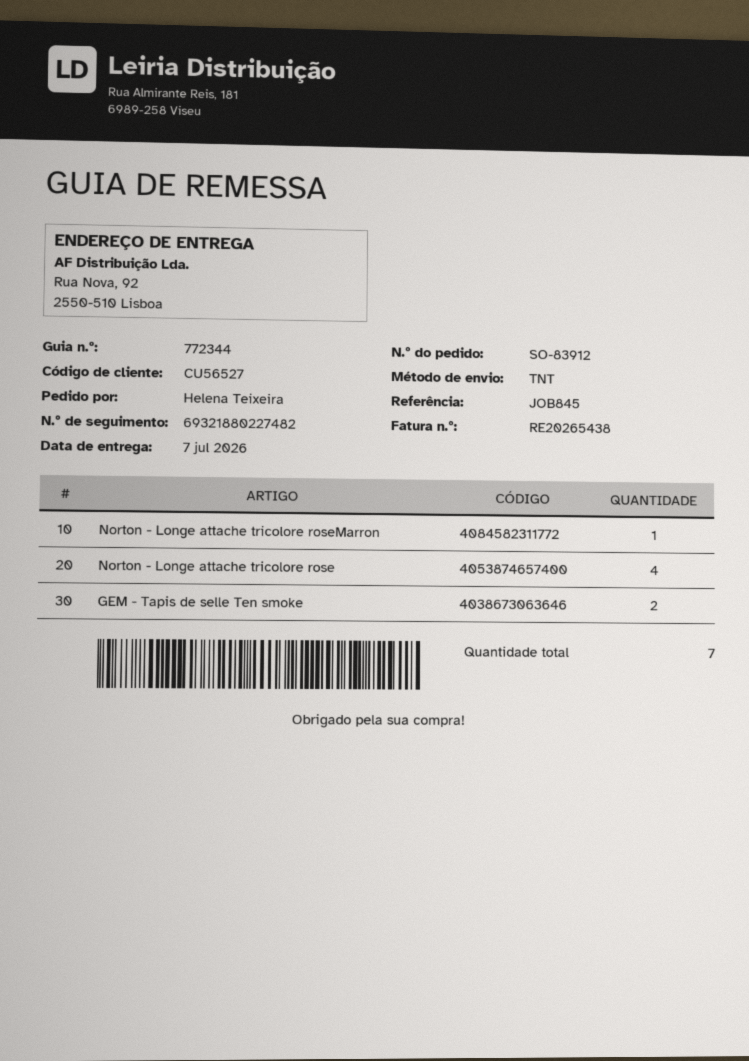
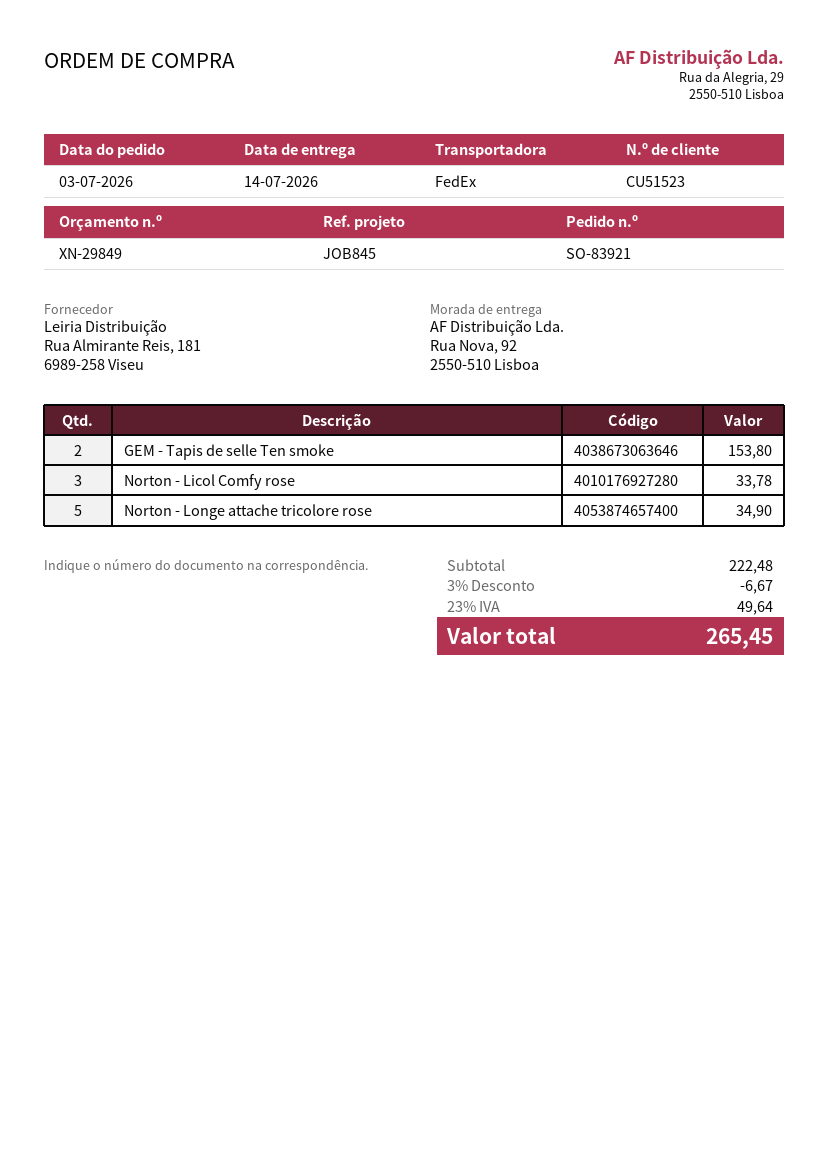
order number: SO-83912 -> SO-83921
delivery date: 2026-07-07 -> 2026-07-14
customer number: CU56527 -> CU51523
shipping method: TNT -> FedEx
Norton - Longe attache tricolore roseMarron: 1 -> none
Norton - Longe attache tricolore rose: 4 -> 5
Norton - Licol Comfy rose: none -> 3

